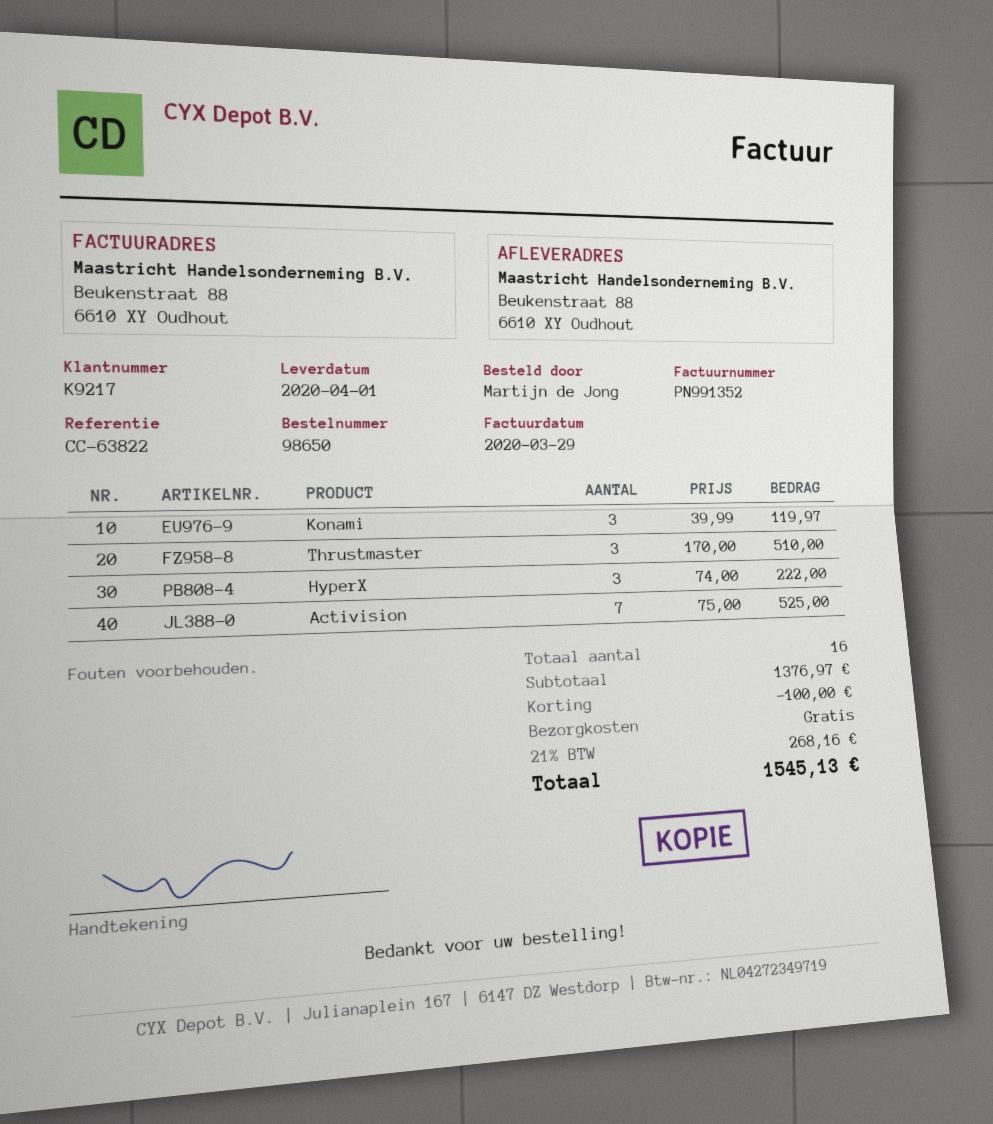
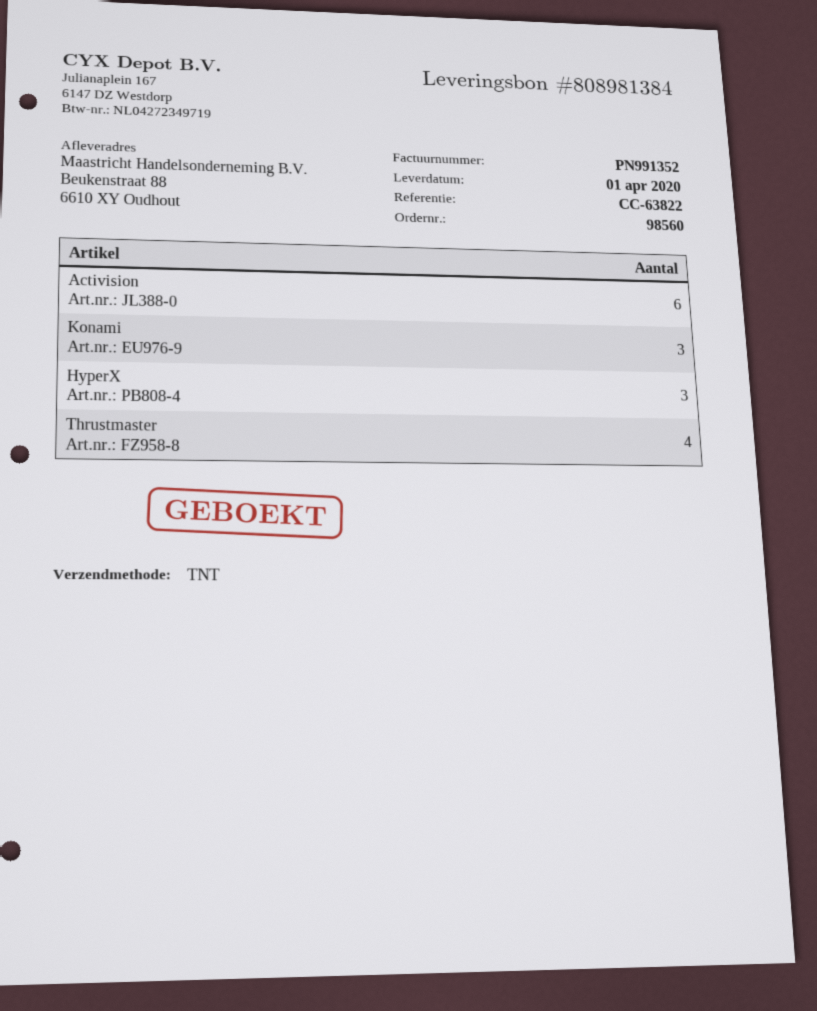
order number: 98650 -> 98560
Thrustmaster: 3 -> 4
Activision: 7 -> 6

